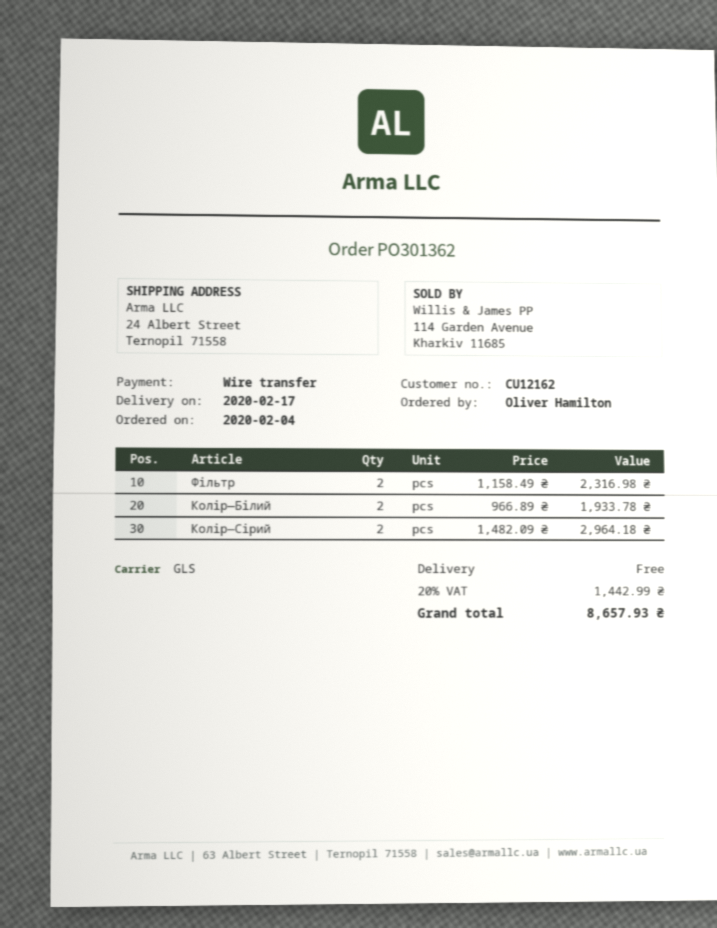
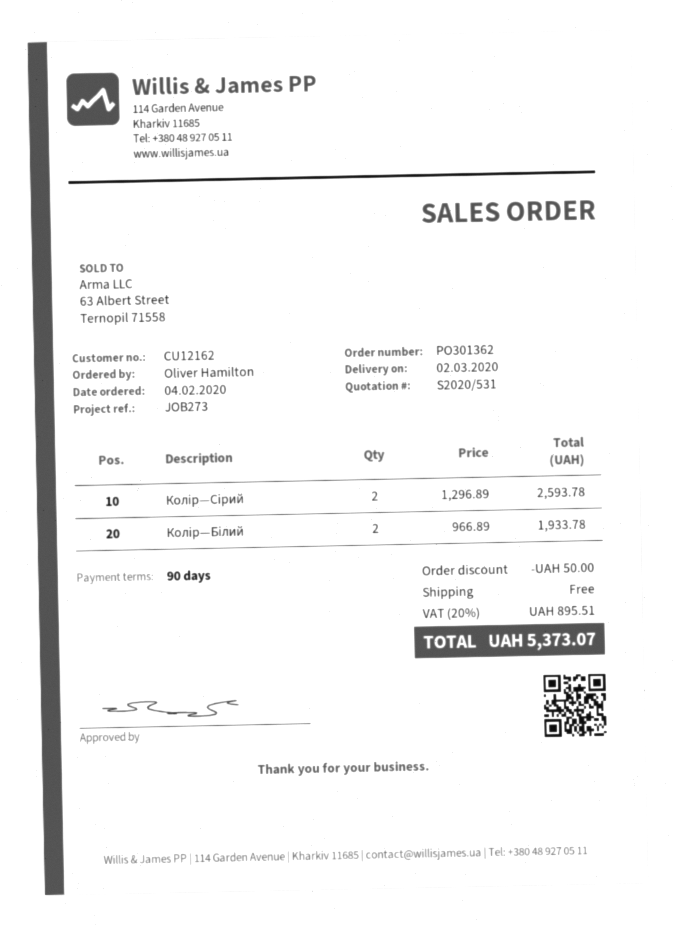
delivery date: 2020-02-17 -> 2020-03-02
Фільтр: 2 x 1158.49 = 2316.98 -> none
Колір—Сірий: 2 x 1482.09 = 2964.18 -> 2 x 1296.89 = 2593.78
discount: none -> 50.00
tax: 20% = 1442.99 -> 20% = 895.51
total: 8657.93 -> 5373.07

